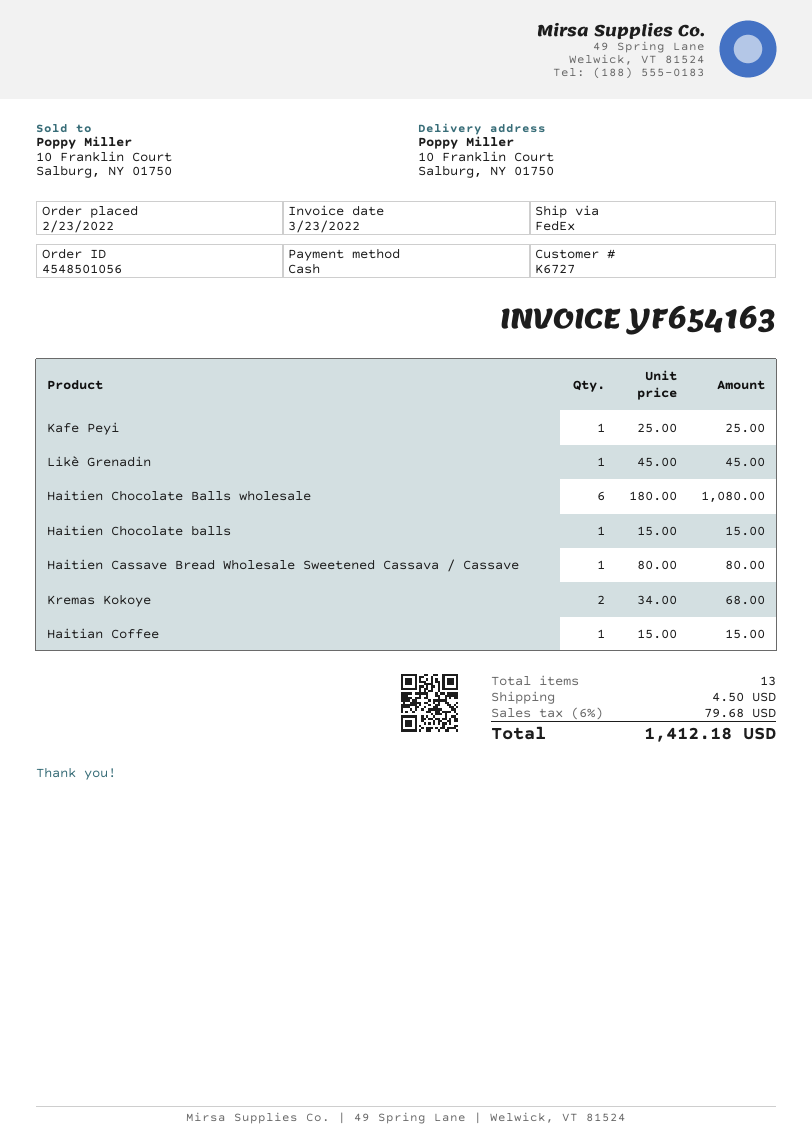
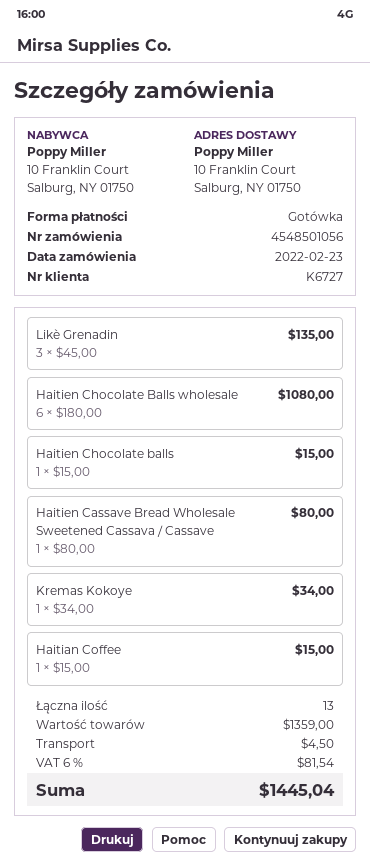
Kafe Peyi: 1 x 25.00 = 25.00 -> none
Likè Grenadin: 1 x 45.00 = 45.00 -> 3 x 45.00 = 135.00
Kremas Kokoye: 2 x 34.00 = 68.00 -> 1 x 34.00 = 34.00
tax: 6% = 79.68 -> 6% = 81.54
total: 1412.18 -> 1445.04

